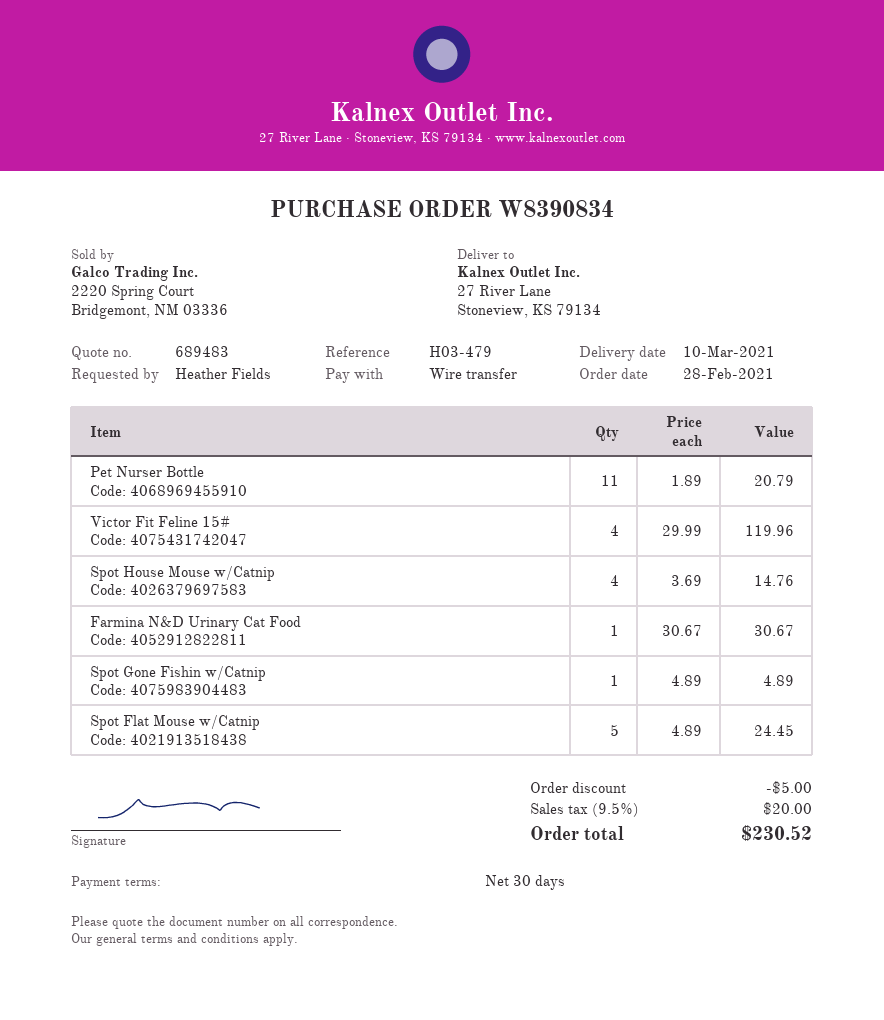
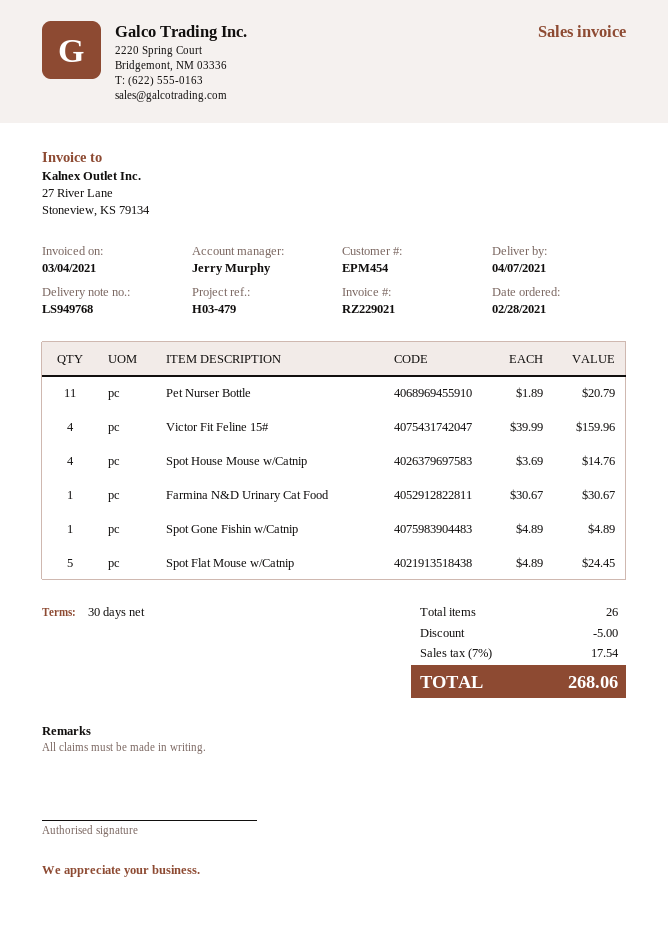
delivery date: 2021-03-10 -> 2021-04-07
Victor Fit Feline 15#: 4 x 29.99 = 119.96 -> 4 x 39.99 = 159.96
tax: 9.5% = 20.00 -> 7% = 17.54
total: 230.52 -> 268.06

